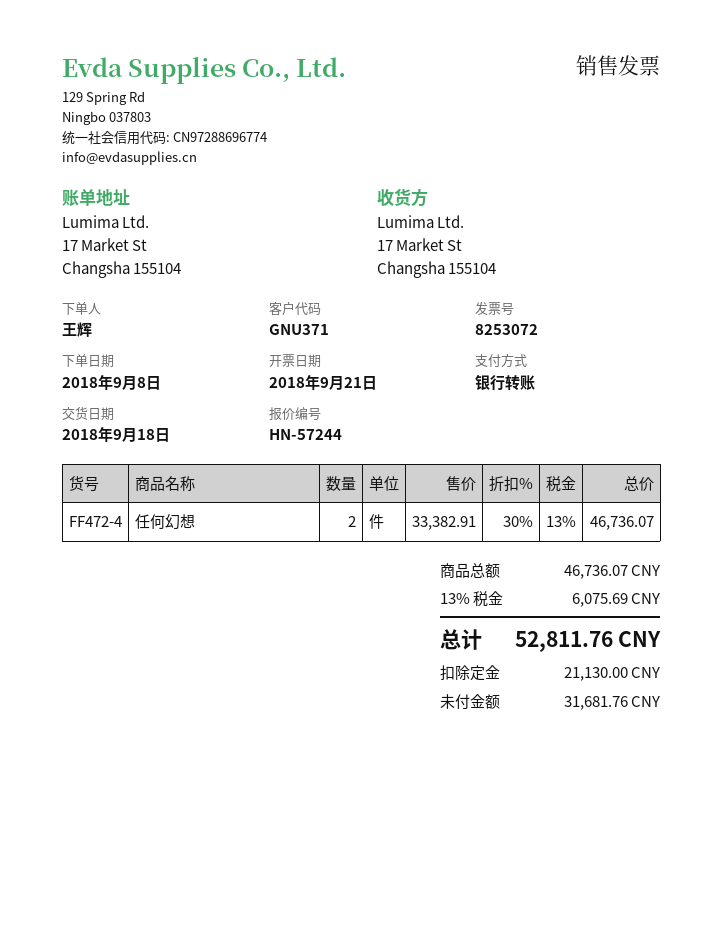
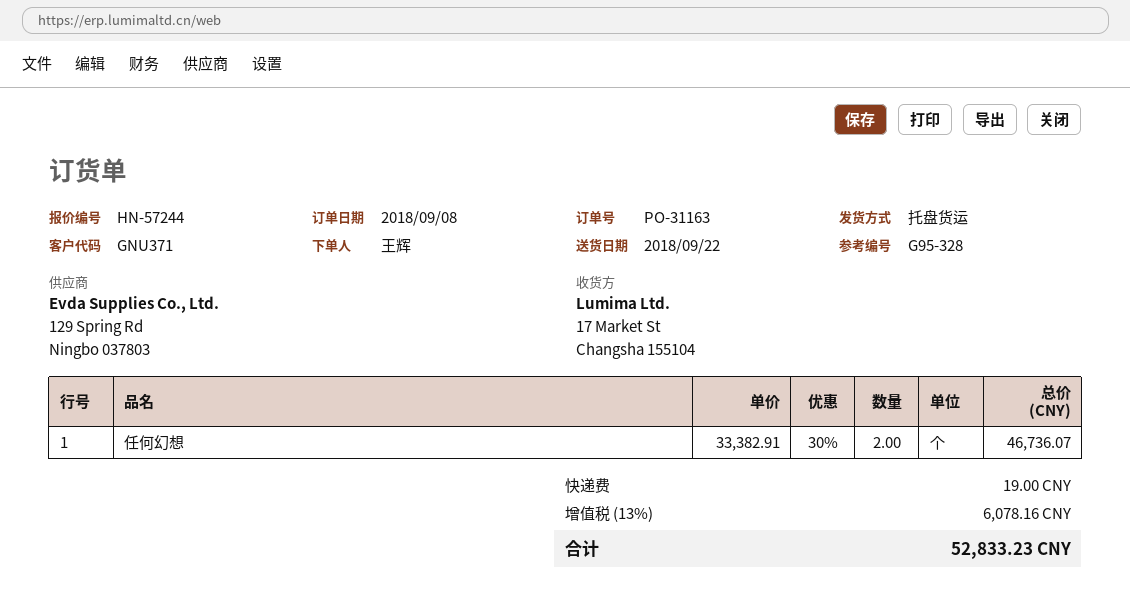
delivery date: 2018-09-18 -> 2018-09-22
shipping: none -> 19.00
tax: 13% = 6075.69 -> 13% = 6078.16
total: 52811.76 -> 52833.23

